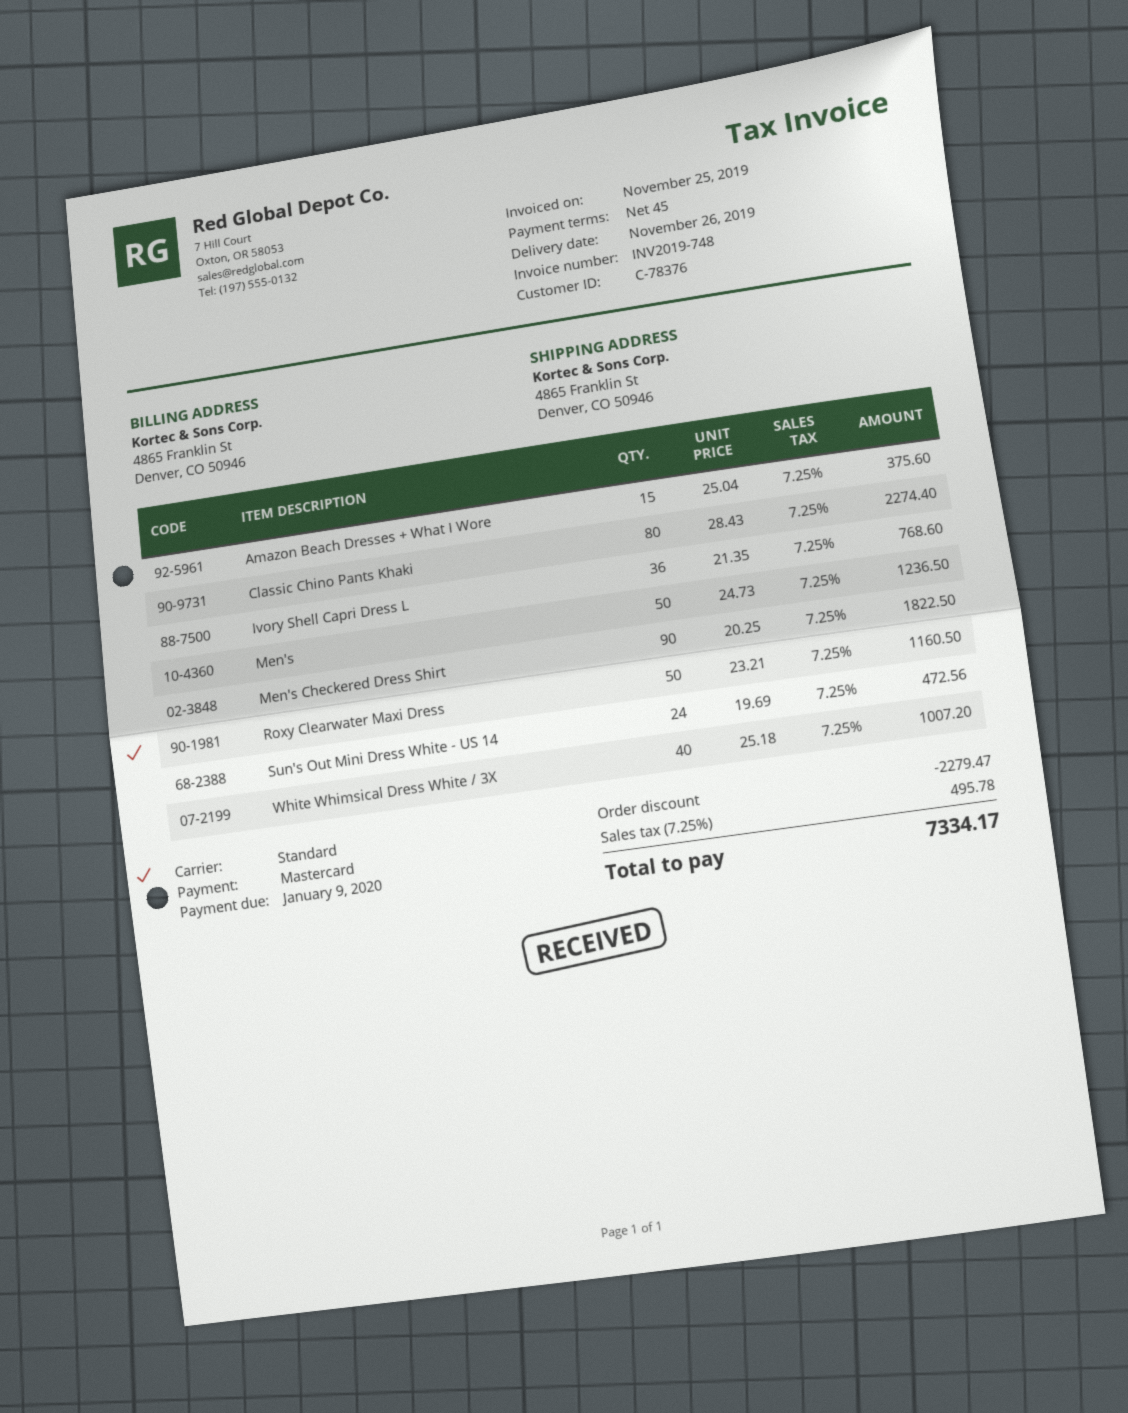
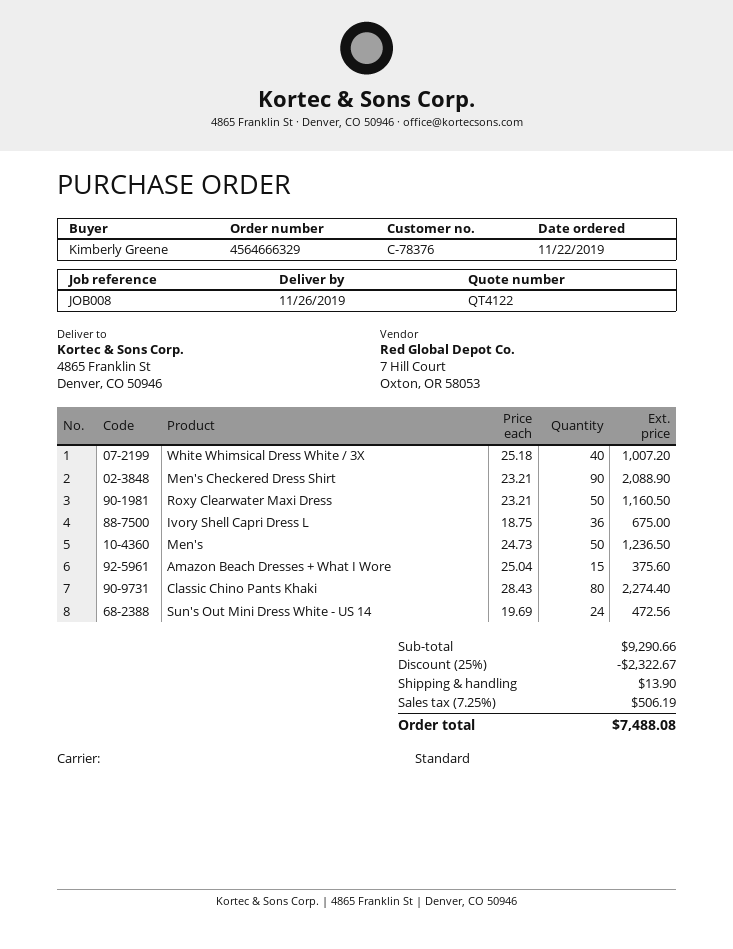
Ivory Shell Capri Dress L: 36 x 21.35 = 768.60 -> 36 x 18.75 = 675.00
Men's Checkered Dress Shirt: 90 x 20.25 = 1822.50 -> 90 x 23.21 = 2088.90
discount: 2279.47 -> 2322.67
shipping: none -> 13.90
tax: 7.25% = 495.78 -> 7.25% = 506.19
total: 7334.17 -> 7488.08

